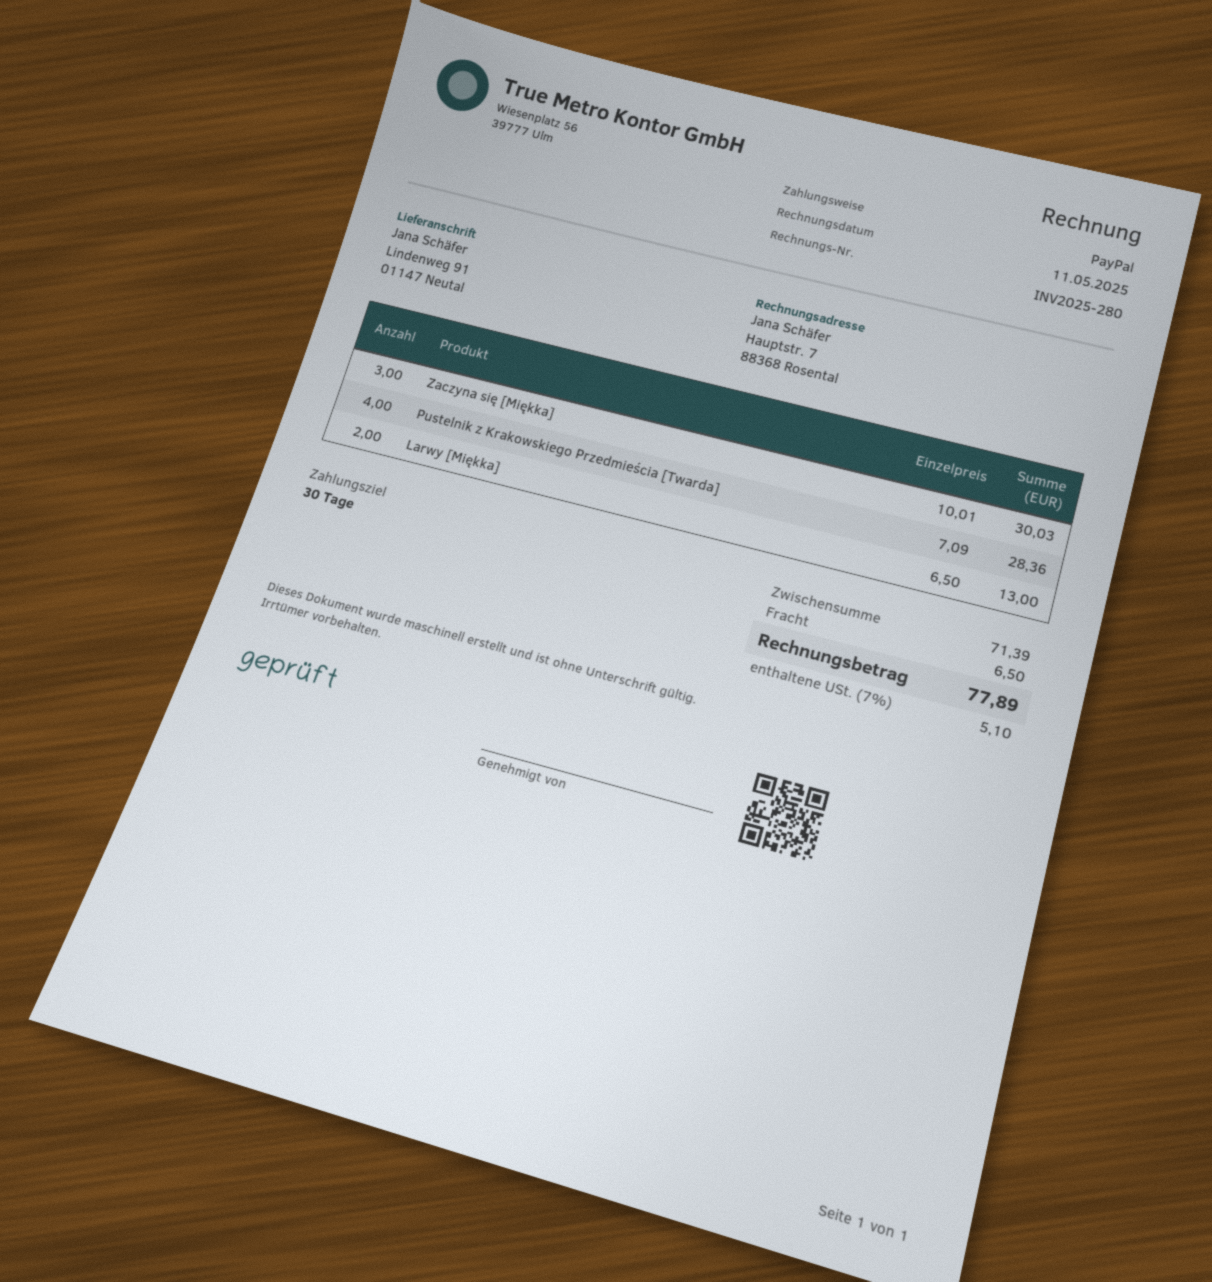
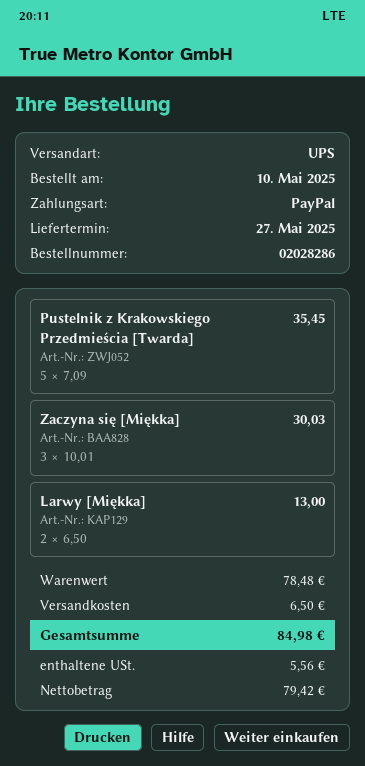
Pustelnik z Krakowskiego Przedmieścia [Twarda]: 4 x 7.09 = 28.36 -> 5 x 7.09 = 35.45
subtotal: 71.39 -> 78.48
tax: 5.10 -> 5.56
total: 77.89 -> 84.98

